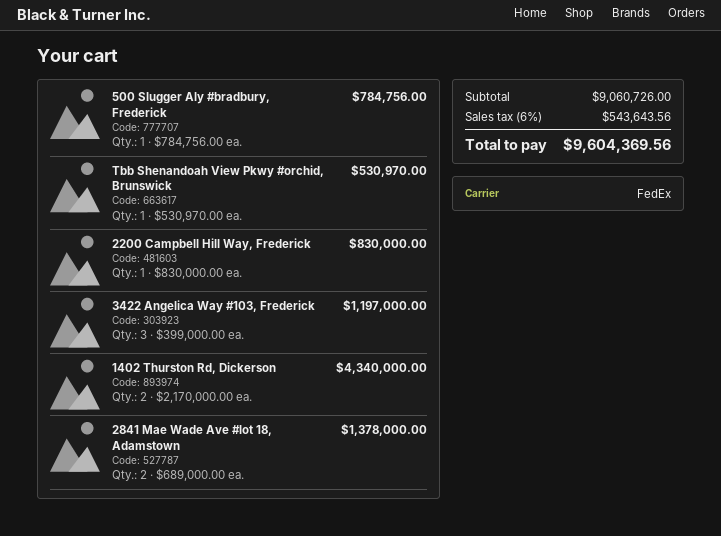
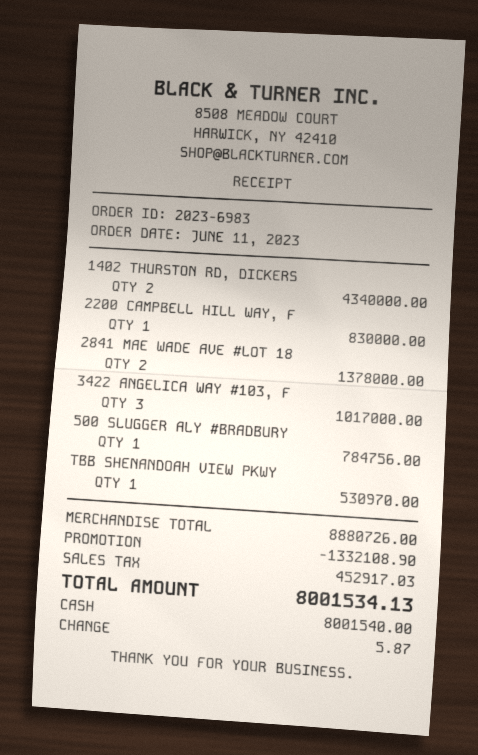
3422 Angelica Way #103, Frederick: 3 for 1197000.00 -> 3 for 1017000.00
subtotal: 9060726.00 -> 8880726.00
discount: none -> 1332108.90
tax: 543643.56 -> 452917.03
total: 9604369.56 -> 8001534.13

